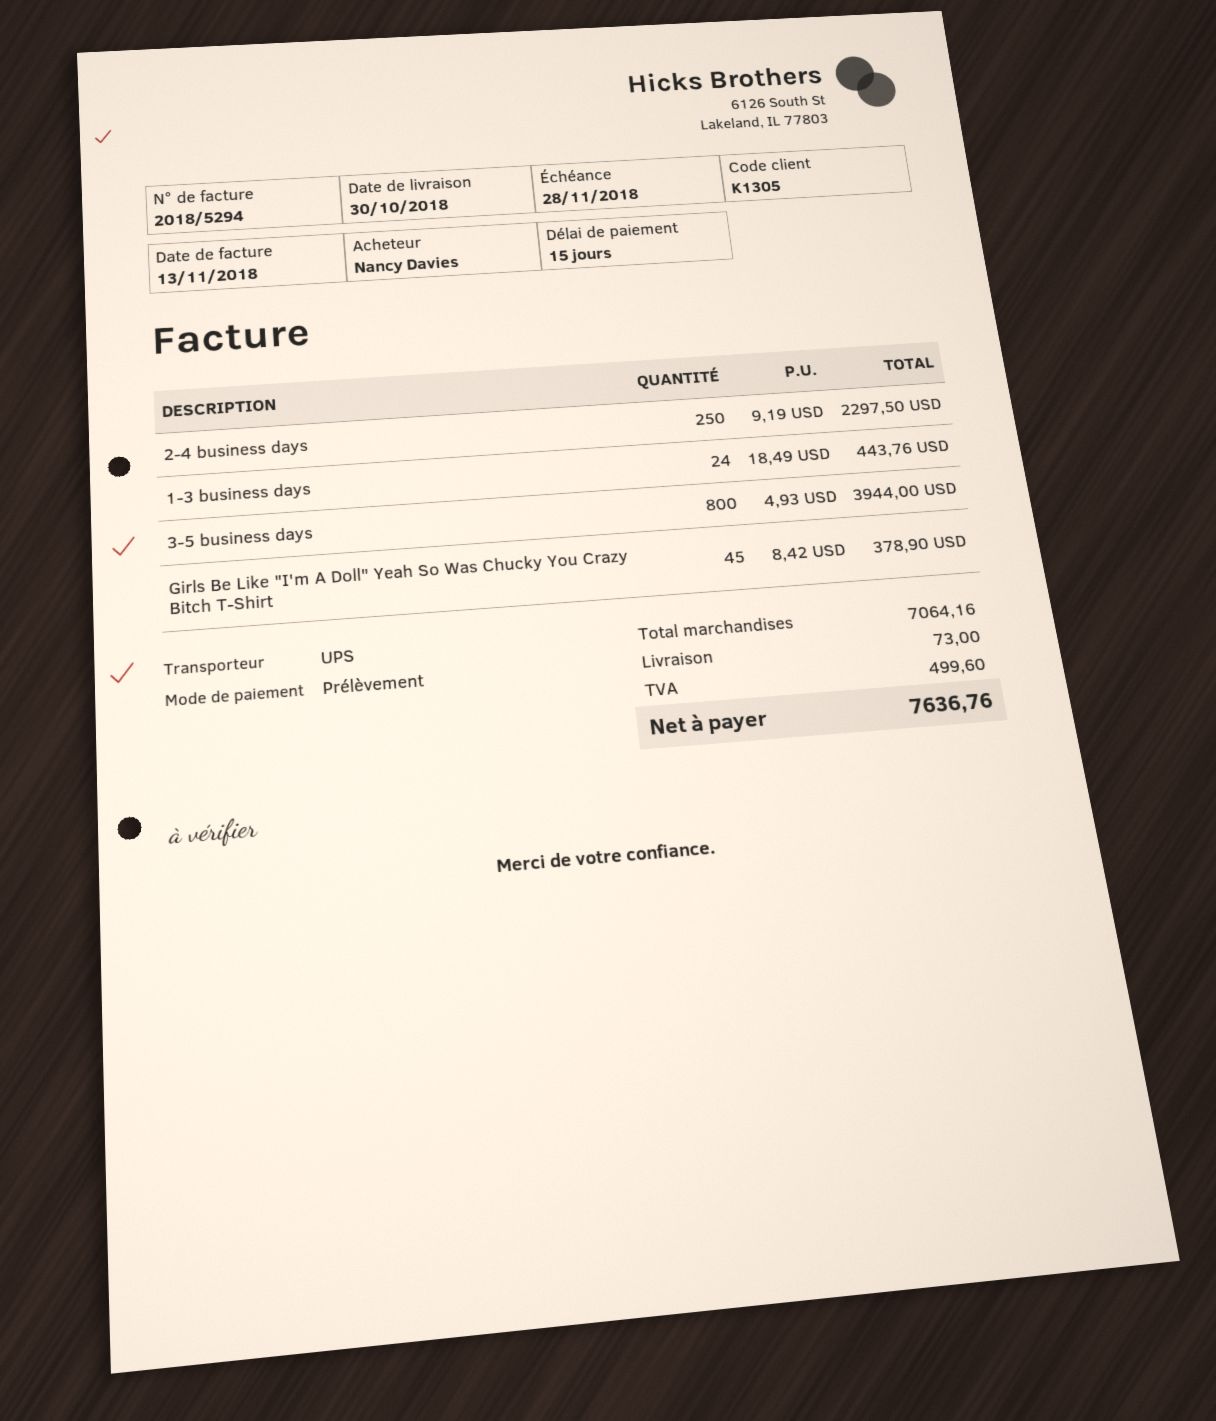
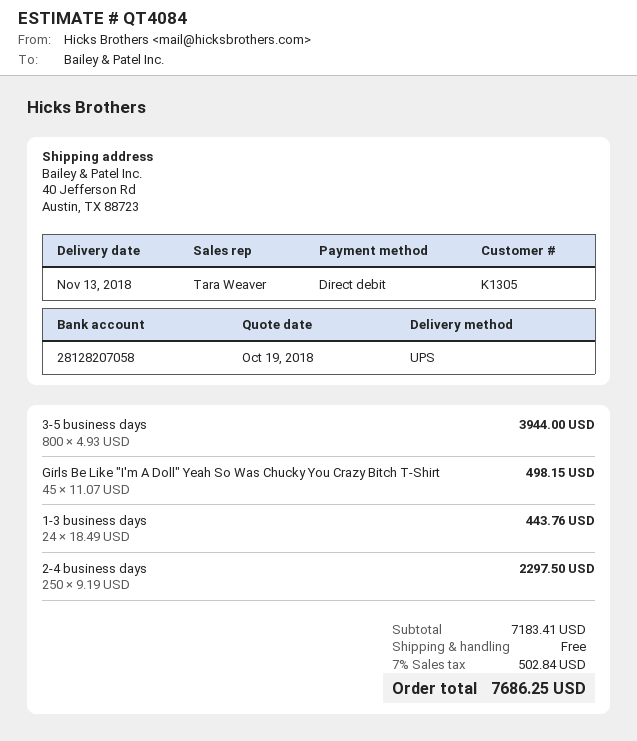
delivery date: 2018-10-30 -> 2018-11-13
Girls Be Like "I'm A Doll" Yeah So Was Chucky You Crazy Bitch T-Shirt: 45 x 8.42 = 378.90 -> 45 x 11.07 = 498.15
subtotal: 7064.16 -> 7183.41
shipping: 73.00 -> 0.00
tax: 499.60 -> 502.84
total: 7636.76 -> 7686.25

